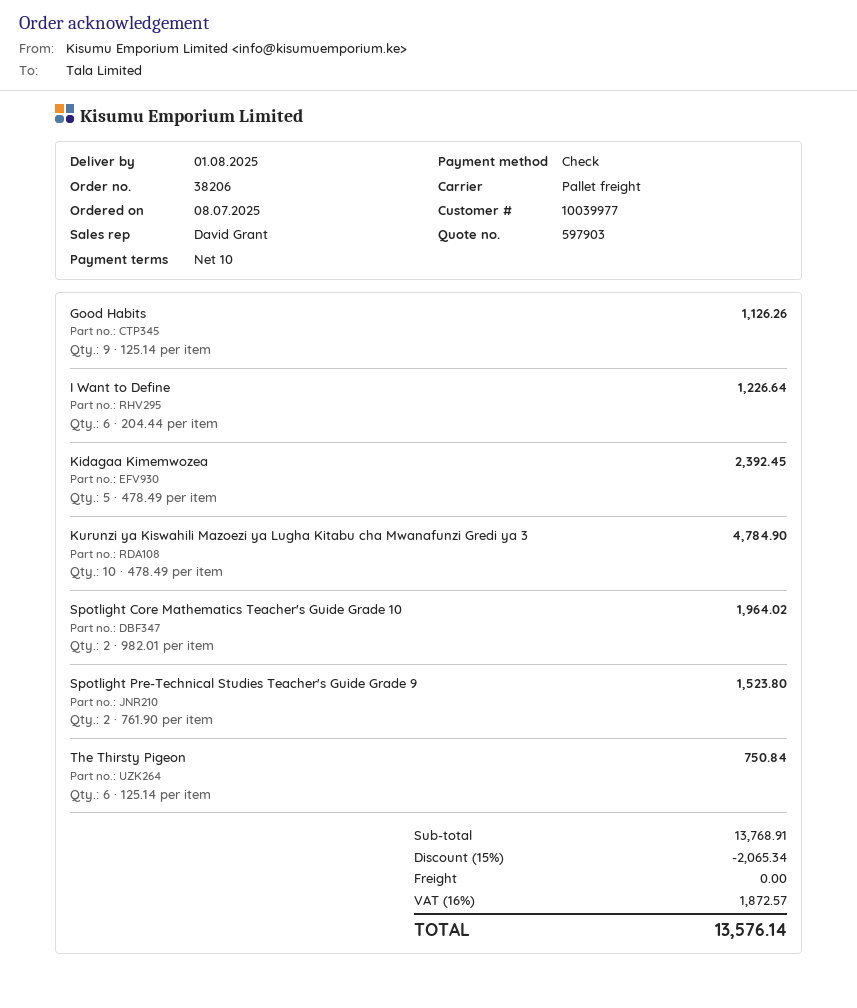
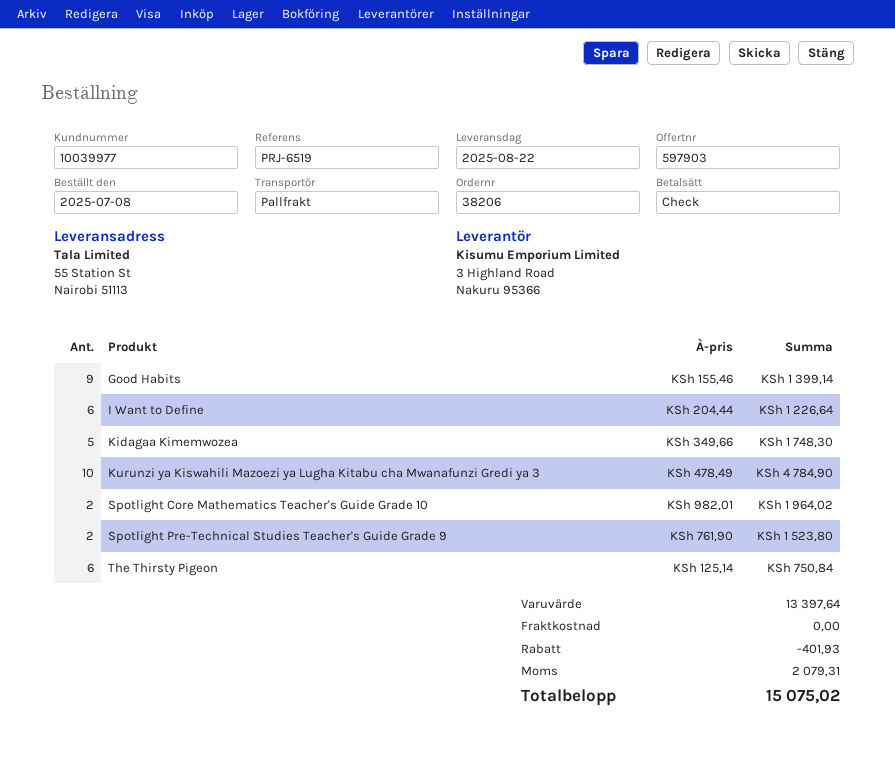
delivery date: 2025-08-01 -> 2025-08-22
Good Habits: 9 x 125.14 = 1126.26 -> 9 x 155.46 = 1399.14
Kidagaa Kimemwozea: 5 x 478.49 = 2392.45 -> 5 x 349.66 = 1748.30
subtotal: 13768.91 -> 13397.64
discount: 2065.34 -> 401.93
tax: 1872.57 -> 2079.31
total: 13576.14 -> 15075.02

